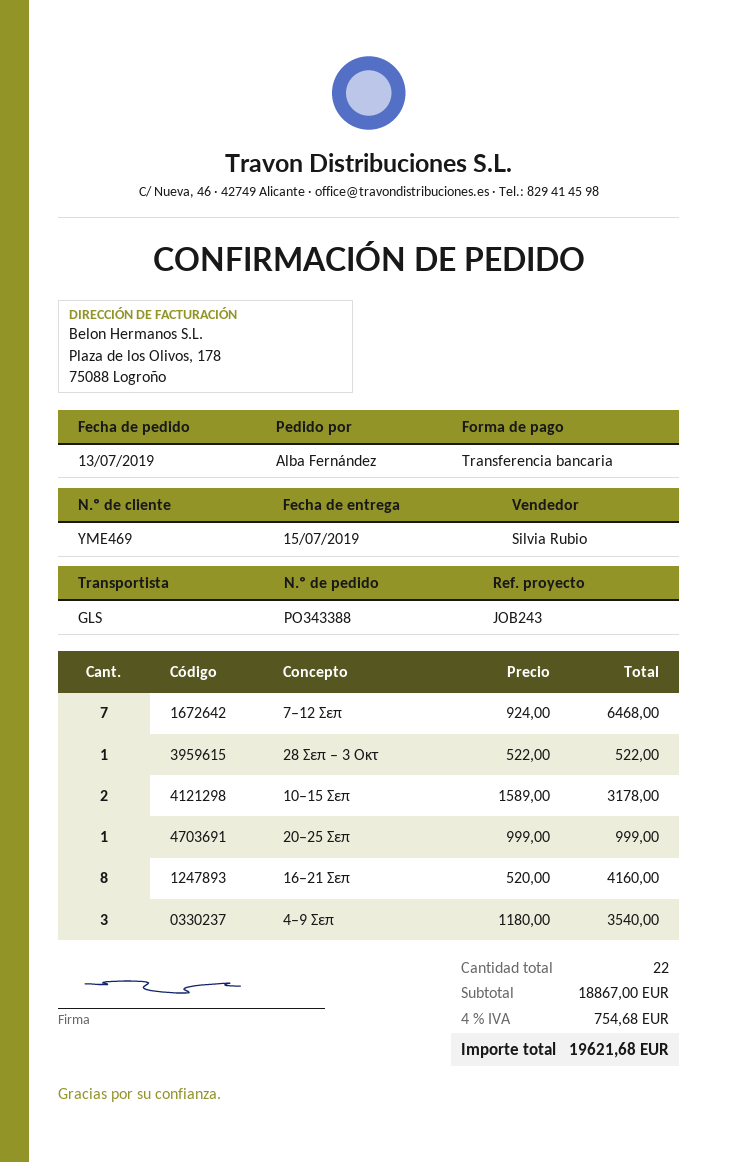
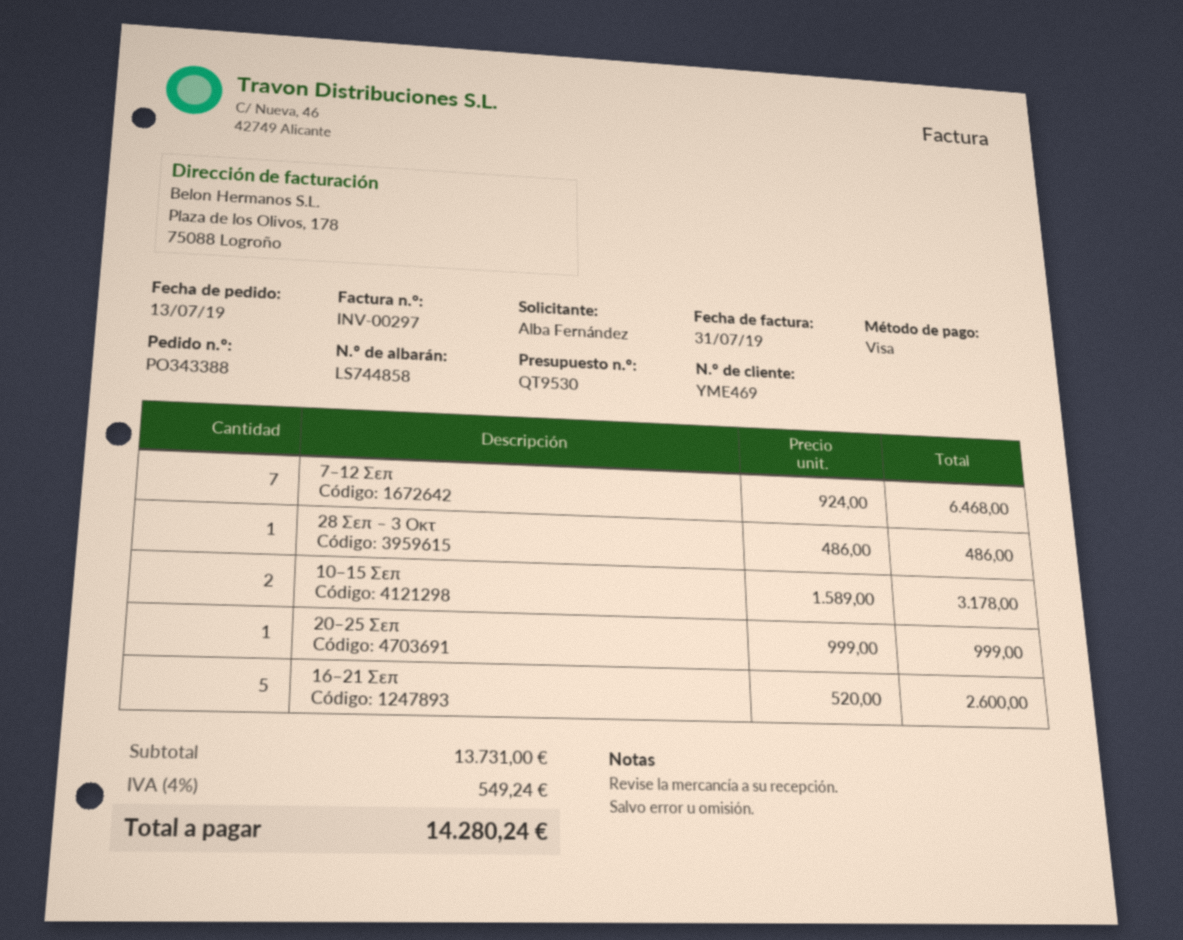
payment method: bank transfer -> Visa
28 Σεπ – 3 Οκτ: 1 x 522.00 = 522.00 -> 1 x 486.00 = 486.00
16–21 Σεπ: 8 x 520.00 = 4160.00 -> 5 x 520.00 = 2600.00
4–9 Σεπ: 3 x 1180.00 = 3540.00 -> none
subtotal: 18867.00 -> 13731.00
tax: 4% = 754.68 -> 4% = 549.24
total: 19621.68 -> 14280.24

